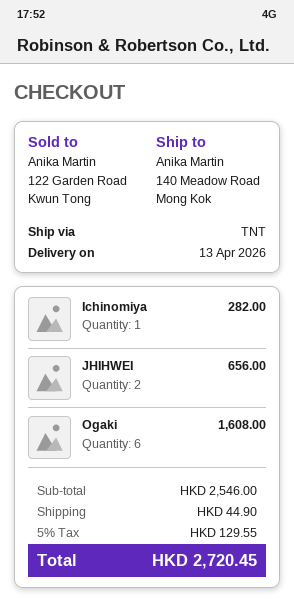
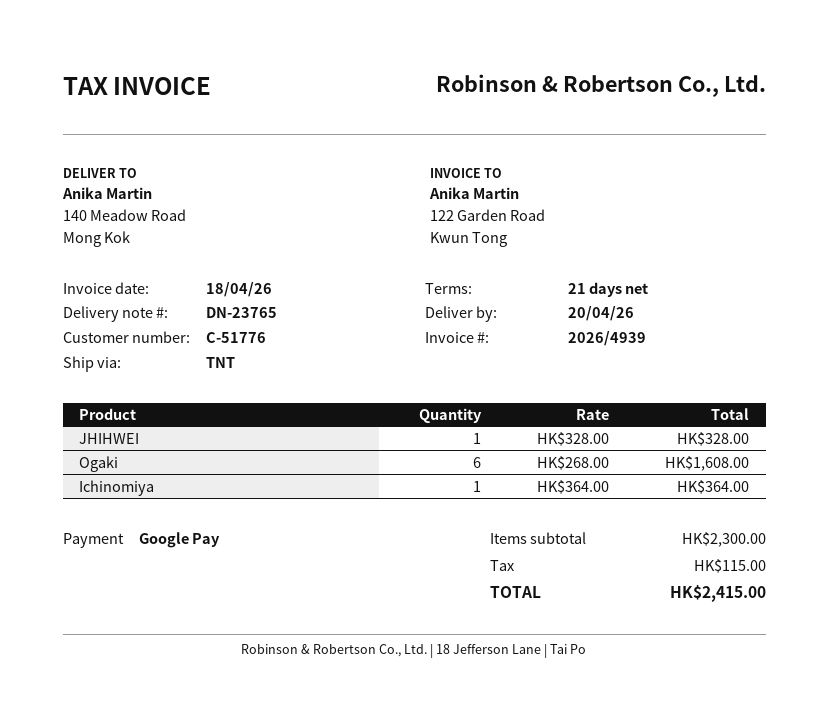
delivery date: 2026-04-13 -> 2026-04-20
Ichinomiya: 1 for 282.00 -> 1 for 364.00
JHIHWEI: 2 for 656.00 -> 1 for 328.00
subtotal: 2546.00 -> 2300.00
shipping: 44.90 -> none
tax: 129.55 -> 115.00
total: 2720.45 -> 2415.00

